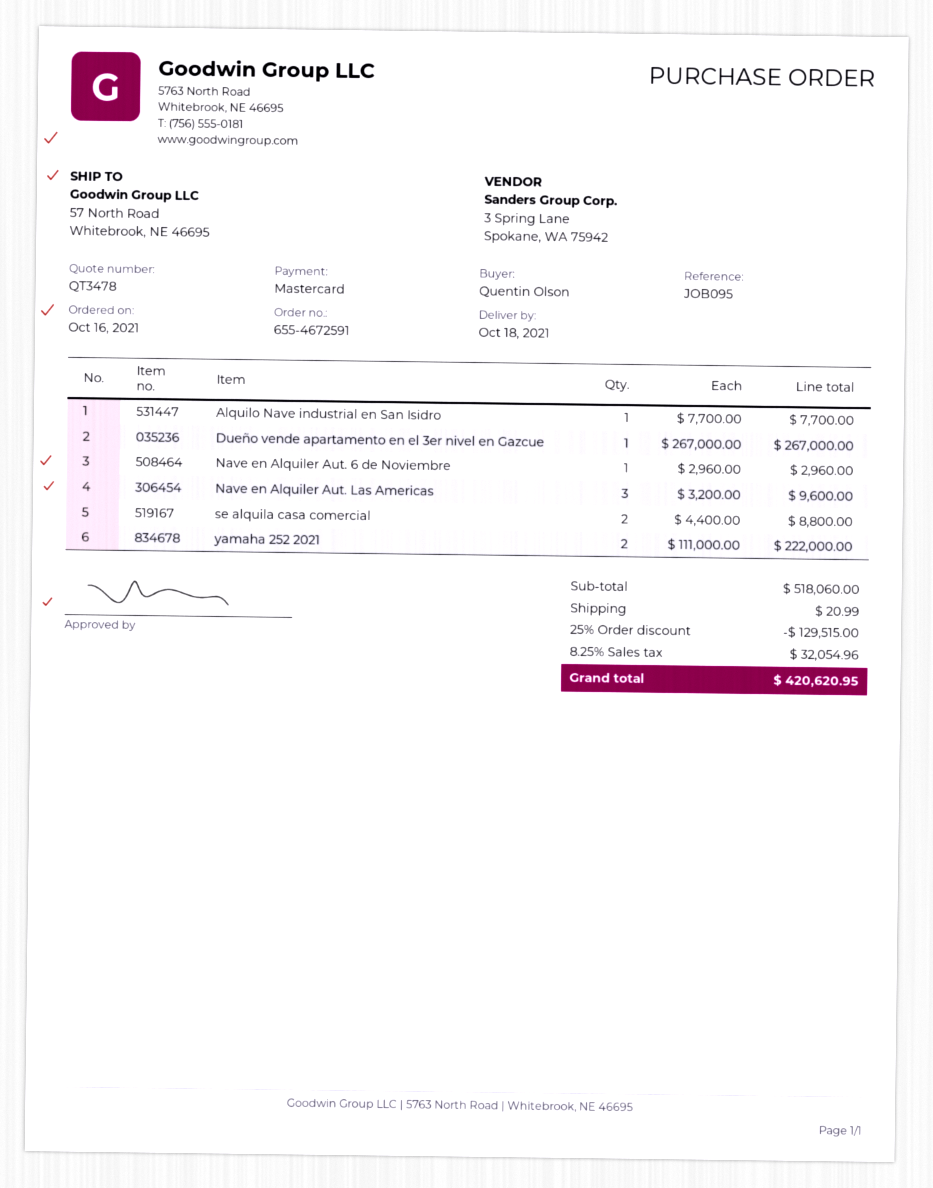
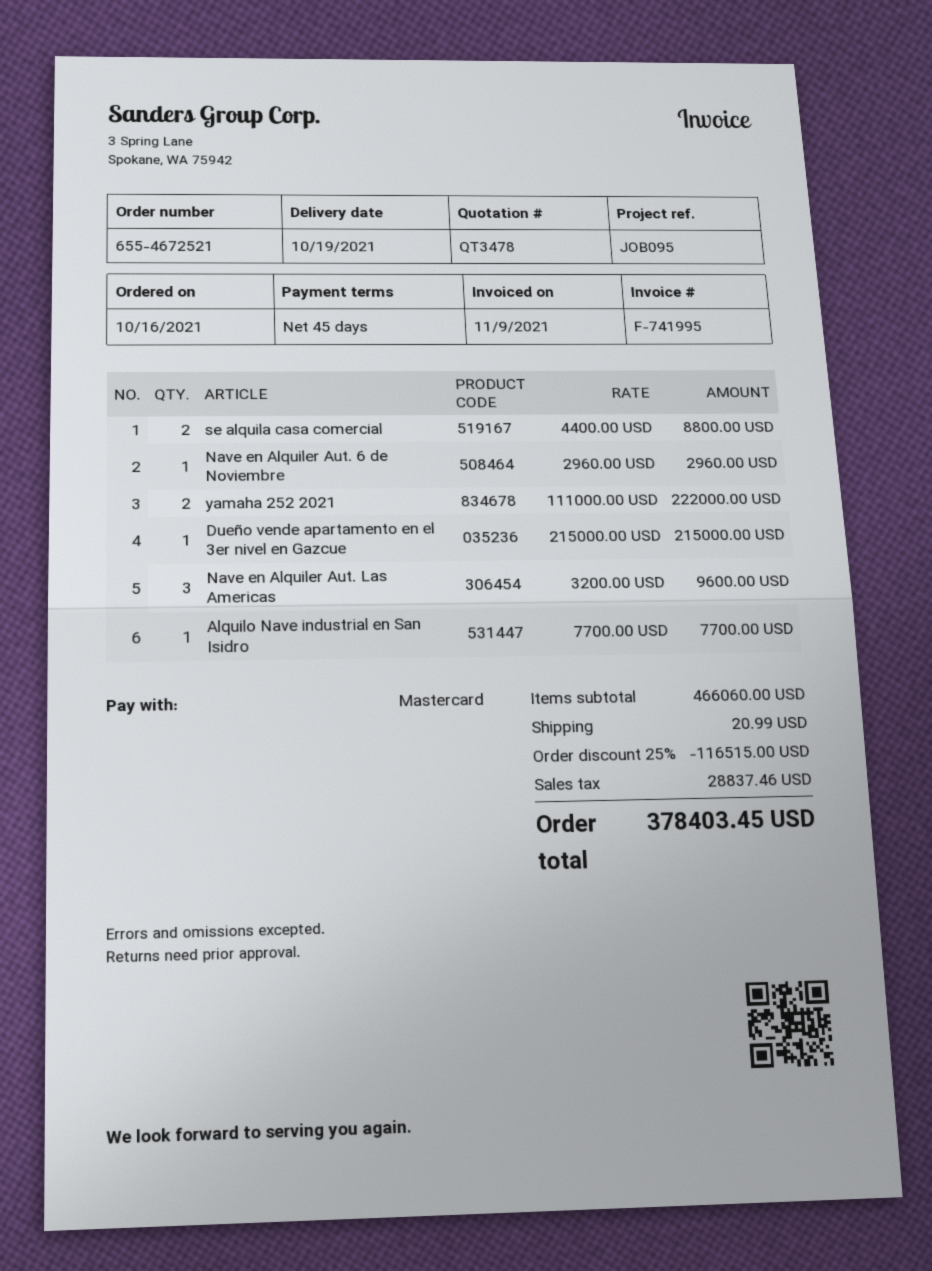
order number: 655-4672591 -> 655-4672521
delivery date: 2021-10-18 -> 2021-10-19
Dueño vende apartamento en el 3er nivel en Gazcue: 1 x 267000.00 = 267000.00 -> 1 x 215000.00 = 215000.00
subtotal: 518060.00 -> 466060.00
discount: 25% = 129515.00 -> 25% = 116515.00
tax: 32054.96 -> 28837.46
total: 420620.95 -> 378403.45

